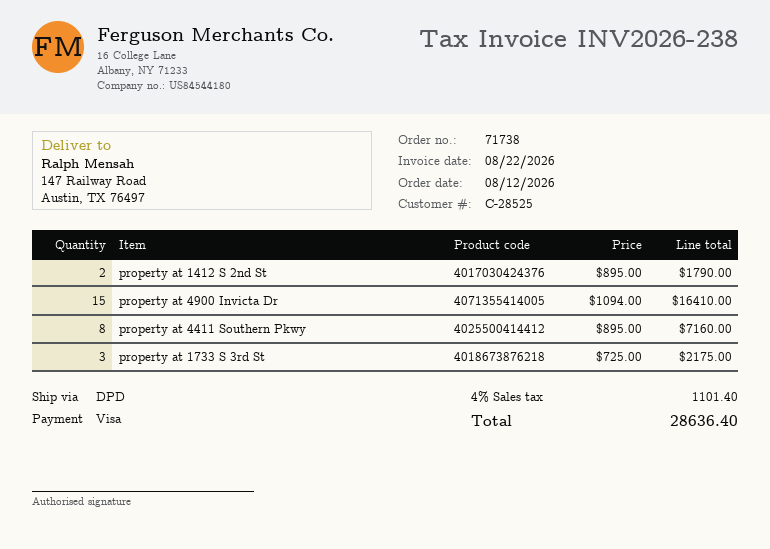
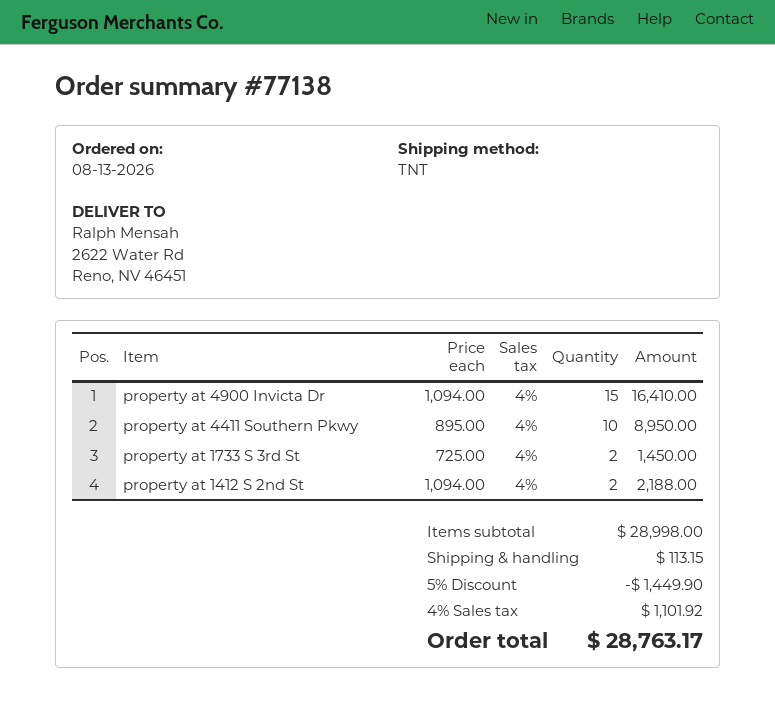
order number: 71738 -> 77138
order date: 2026-08-12 -> 2026-08-13
shipping method: DPD -> TNT
ship to: 147 Railway Road, Austin, TX 76497 -> 2622 Water Rd, Reno, NV 46451
property at 1412 S 2nd St: 2 x 895.00 = 1790.00 -> 2 x 1094.00 = 2188.00
property at 4411 Southern Pkwy: 8 x 895.00 = 7160.00 -> 10 x 895.00 = 8950.00
property at 1733 S 3rd St: 3 x 725.00 = 2175.00 -> 2 x 725.00 = 1450.00
discount: none -> 5% = 1449.90
shipping: none -> 113.15
tax: 4% = 1101.40 -> 4% = 1101.92
total: 28636.40 -> 28763.17

